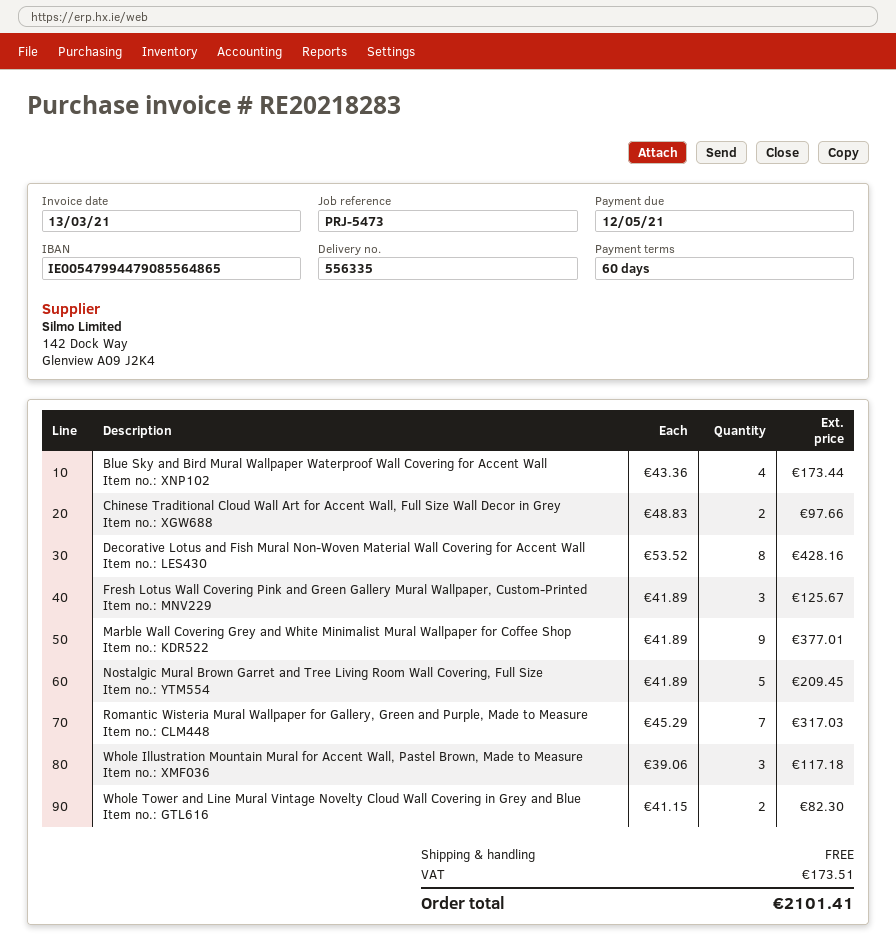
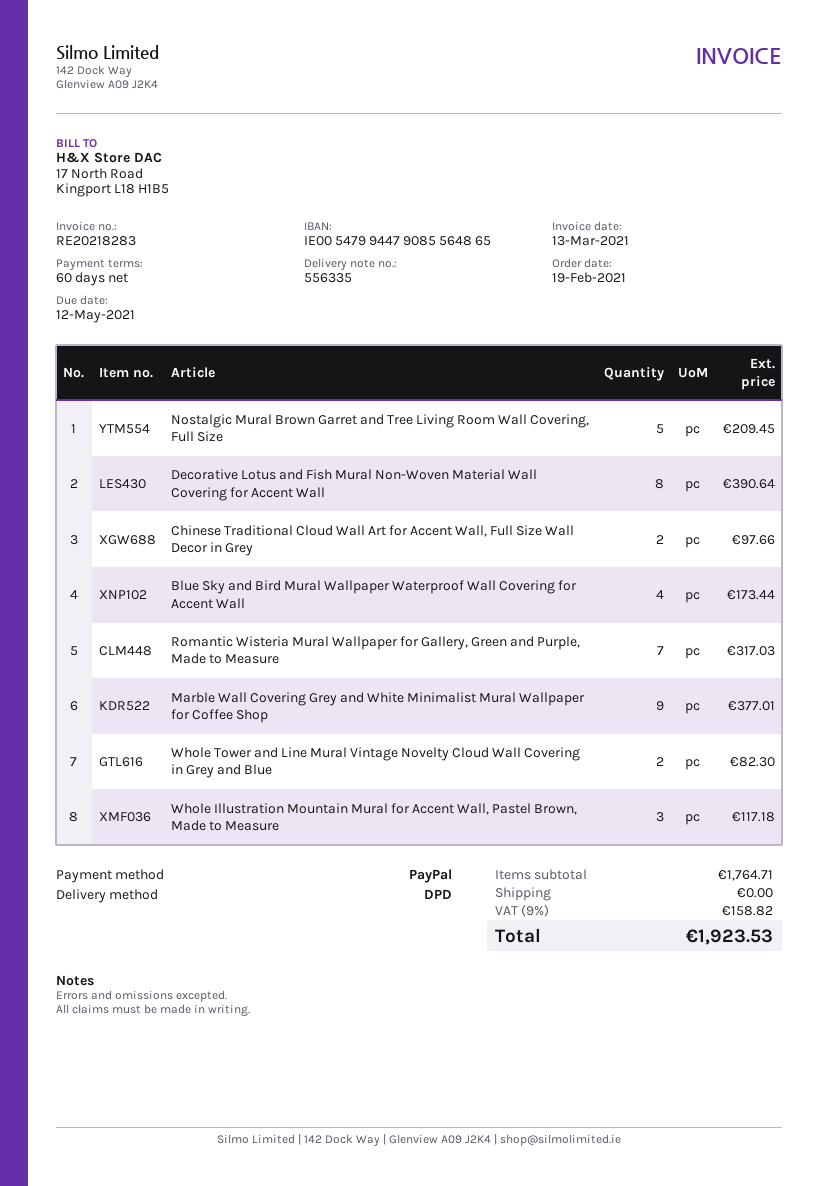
Decorative Lotus and Fish Mural Non-Woven Material Wall Covering for Accent Wall: 8 for 428.16 -> 8 for 390.64
Fresh Lotus Wall Covering Pink and Green Gallery Mural Wallpaper, Custom-Printed: 3 for 125.67 -> none
tax: 173.51 -> 158.82
total: 2101.41 -> 1923.53

